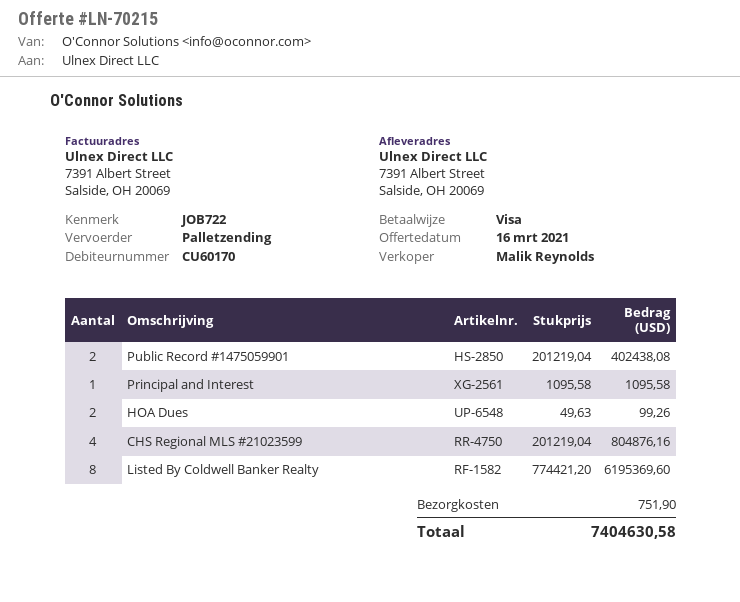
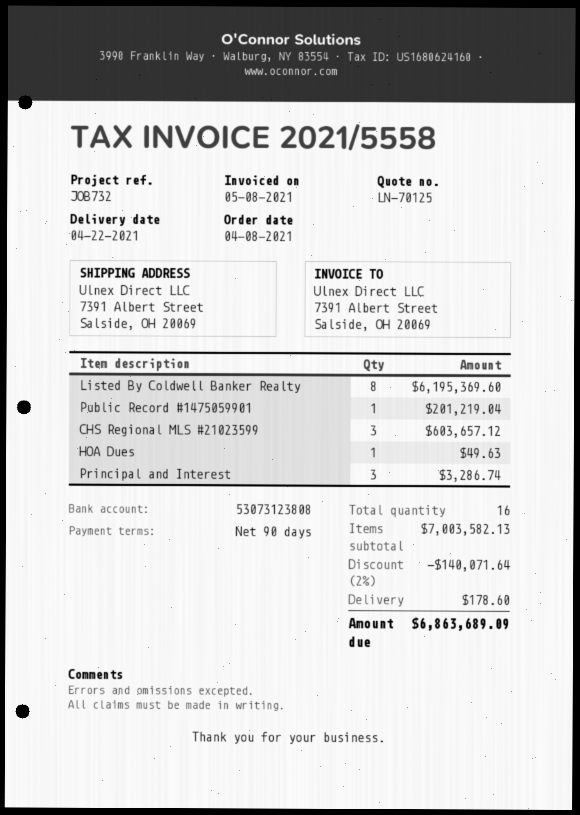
quote number: LN-70215 -> LN-70125
reference: JOB722 -> JOB732
Public Record #1475059901: 2 for 402438.08 -> 1 for 201219.04
Principal and Interest: 1 for 1095.58 -> 3 for 3286.74
HOA Dues: 2 for 99.26 -> 1 for 49.63
CHS Regional MLS #21023599: 4 for 804876.16 -> 3 for 603657.12
discount: none -> 2% = 140071.64
shipping: 751.90 -> 178.60
total: 7404630.58 -> 6863689.09

